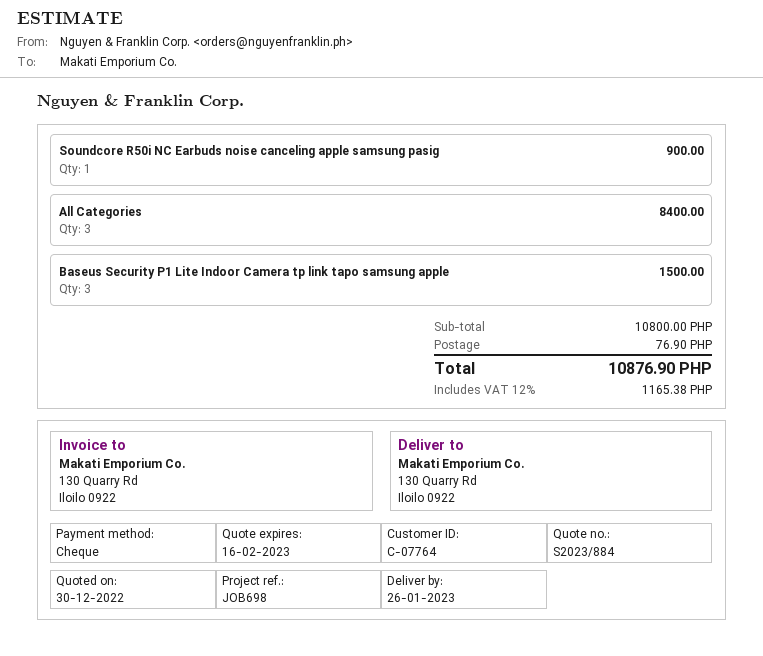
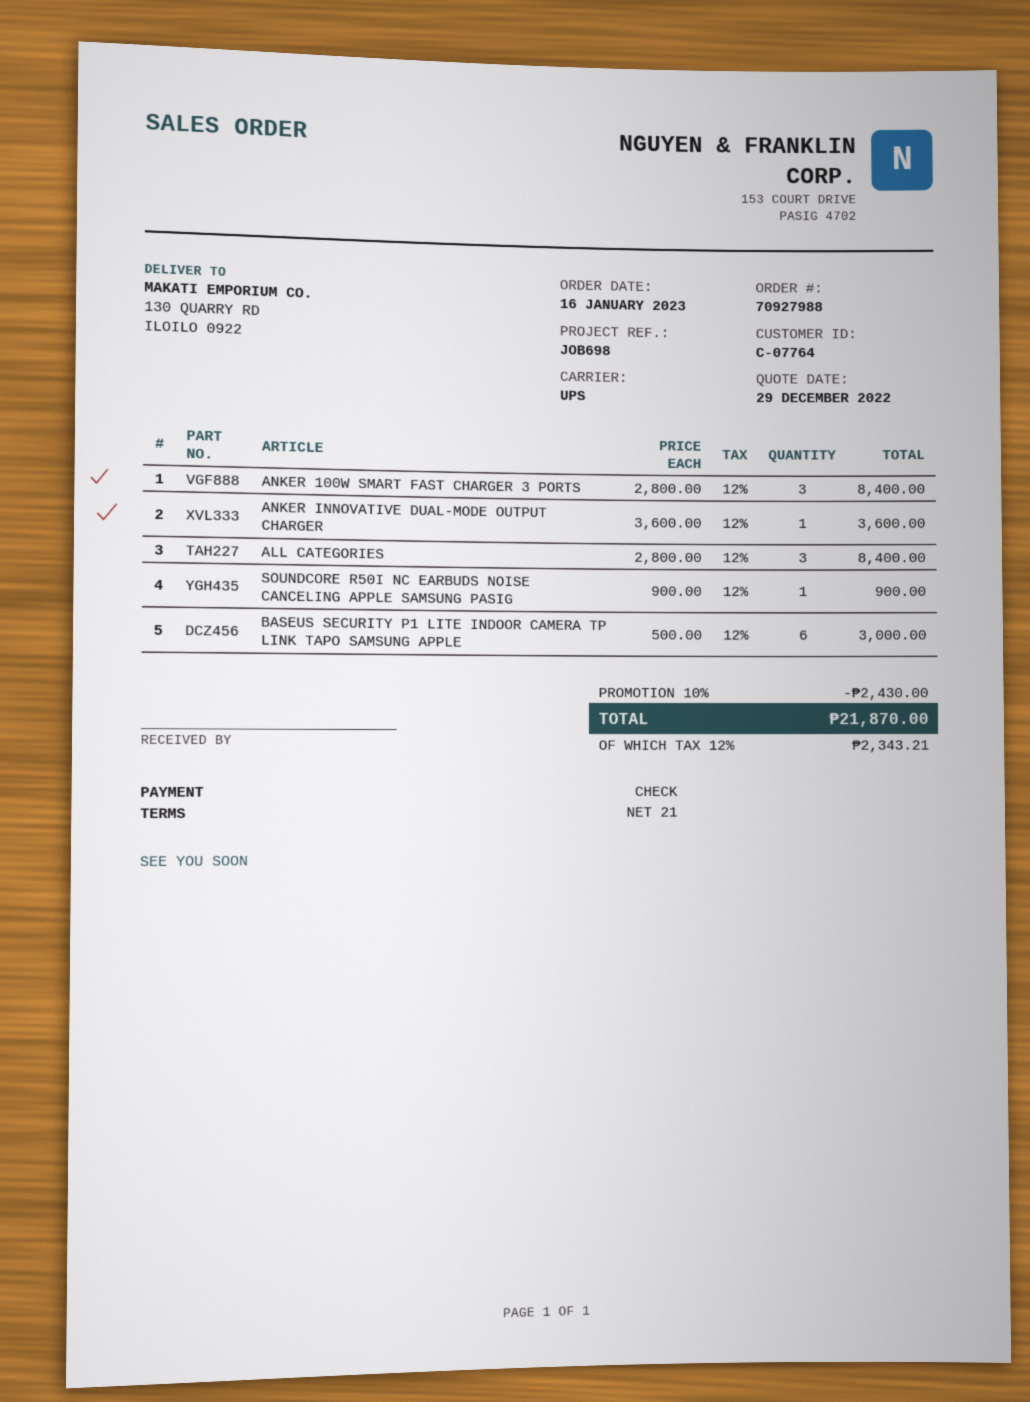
quote date: 2022-12-30 -> 2022-12-29
Baseus Security P1 Lite Indoor Camera tp link tapo samsung apple: 3 for 1500.00 -> 6 for 3000.00
ANKER 100W SMART FAST CHARGER 3 PORTS: none -> 3 for 8400.00
ANKER INNOVATIVE DUAL-MODE OUTPUT CHARGER: none -> 1 for 3600.00
discount: none -> 10% = 2430.00
shipping: 76.90 -> none
tax: 12% = 1165.38 -> 12% = 2343.21
total: 10876.90 -> 21870.00

